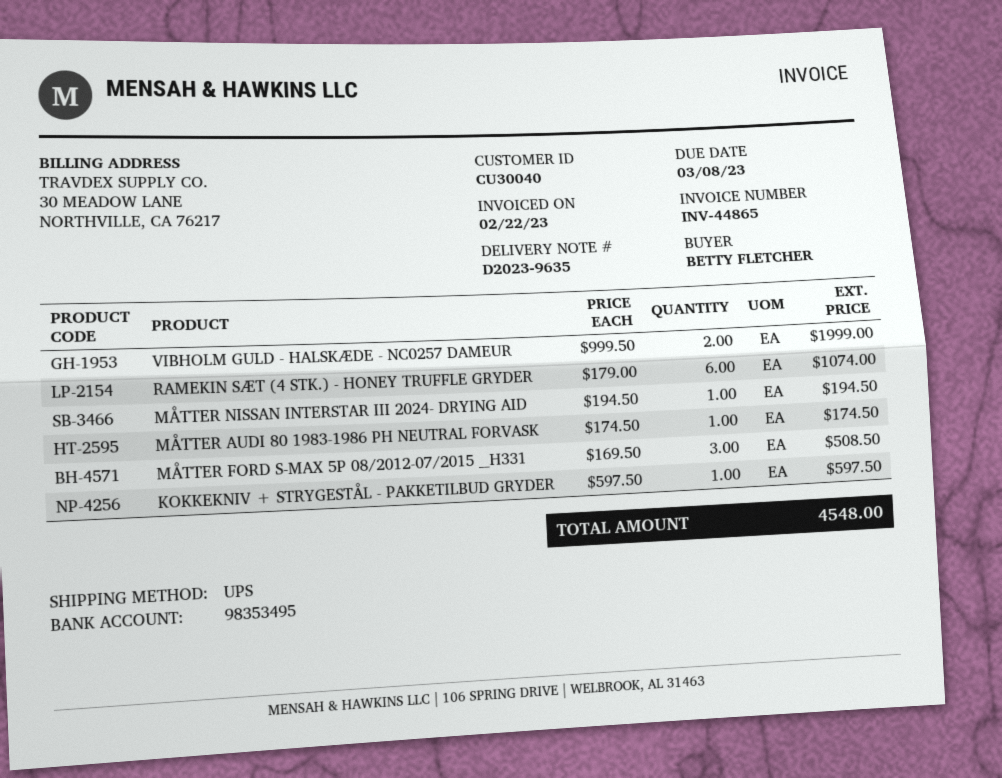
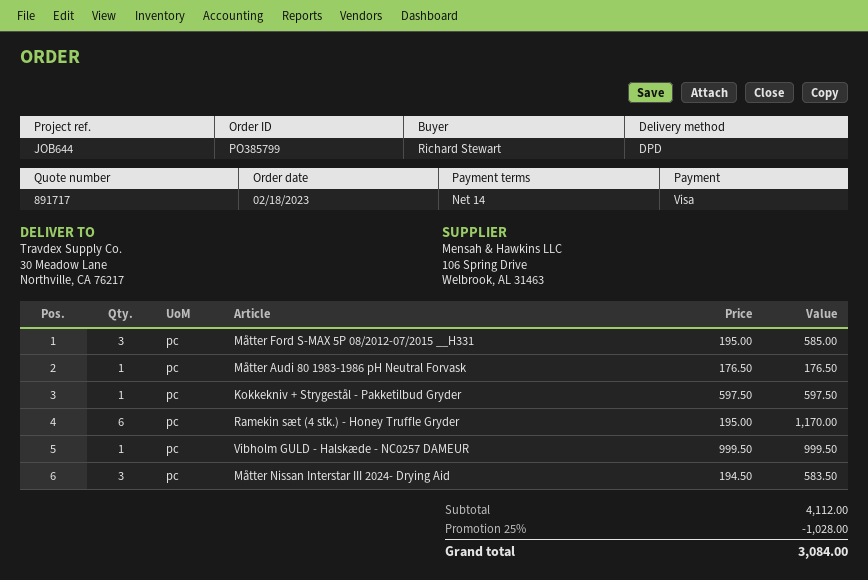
ordered by: BETTY FLETCHER -> Richard Stewart
shipping method: UPS -> DPD
VIBHOLM GULD - HALSKÆDE - NC0257 DAMEUR: 2 x 999.50 = 1999.00 -> 1 x 999.50 = 999.50
RAMEKIN SÆT (4 STK.) - HONEY TRUFFLE GRYDER: 6 x 179.00 = 1074.00 -> 6 x 195.00 = 1170.00
MÅTTER NISSAN INTERSTAR III 2024- DRYING AID: 1 x 194.50 = 194.50 -> 3 x 194.50 = 583.50
MÅTTER AUDI 80 1983-1986 PH NEUTRAL FORVASK: 1 x 174.50 = 174.50 -> 1 x 176.50 = 176.50
MÅTTER FORD S-MAX 5P 08/2012-07/2015 __H331: 3 x 169.50 = 508.50 -> 3 x 195.00 = 585.00
discount: none -> 25% = 1028.00
total: 4548.00 -> 3084.00

